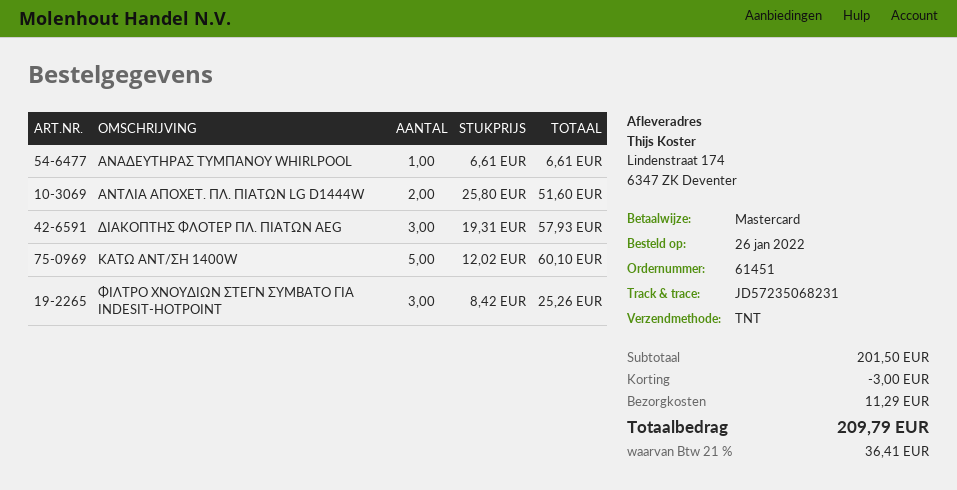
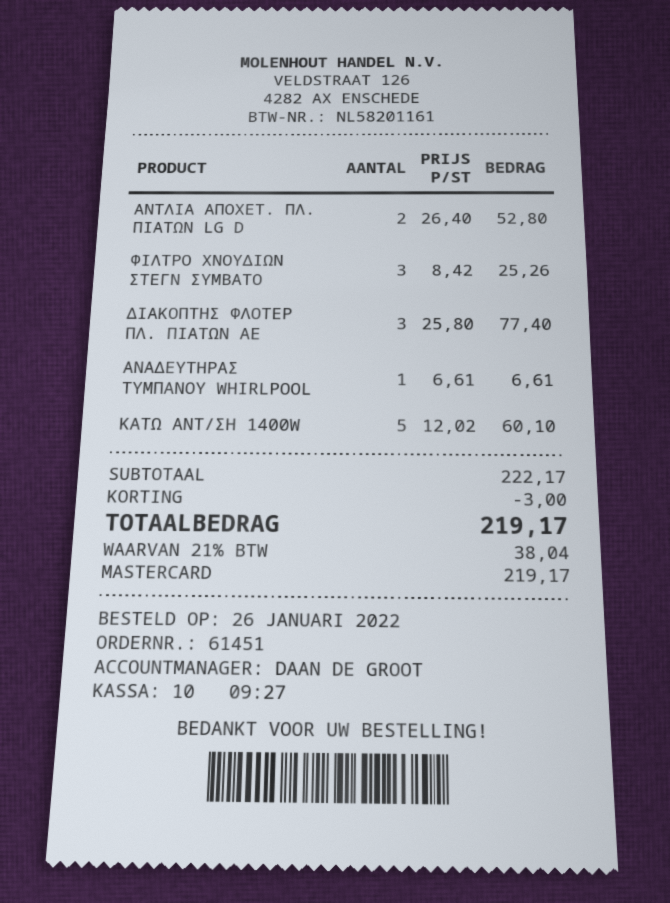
ΑΝΤΛΙΑ ΑΠΟΧΕΤ. ΠΛ. ΠΙΑΤΩΝ LG D1444W: 2 x 25.80 = 51.60 -> 2 x 26.40 = 52.80
ΔΙΑΚΟΠΤΗΣ ΦΛΟΤΕΡ ΠΛ. ΠΙΑΤΩΝ AEG: 3 x 19.31 = 57.93 -> 3 x 25.80 = 77.40
subtotal: 201.50 -> 222.17
shipping: 11.29 -> none
tax: 21% = 36.41 -> 21% = 38.04
total: 209.79 -> 219.17

